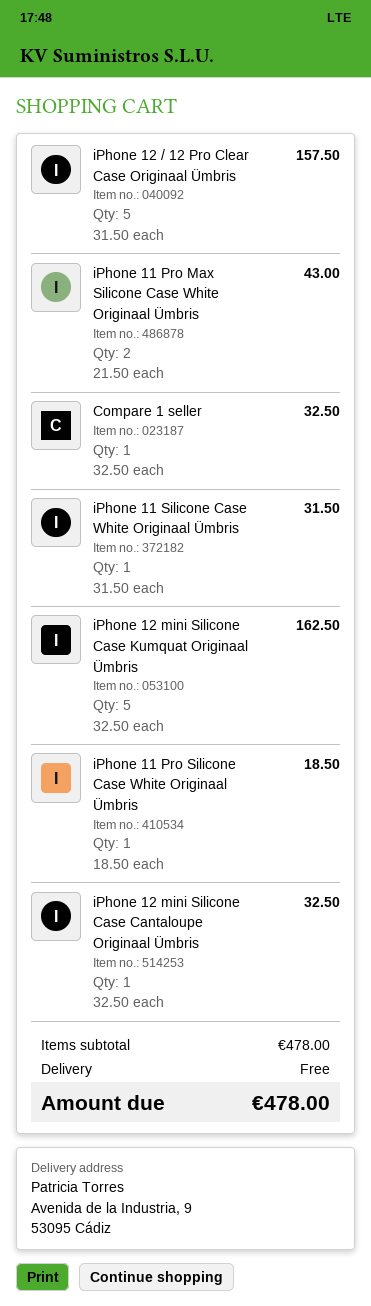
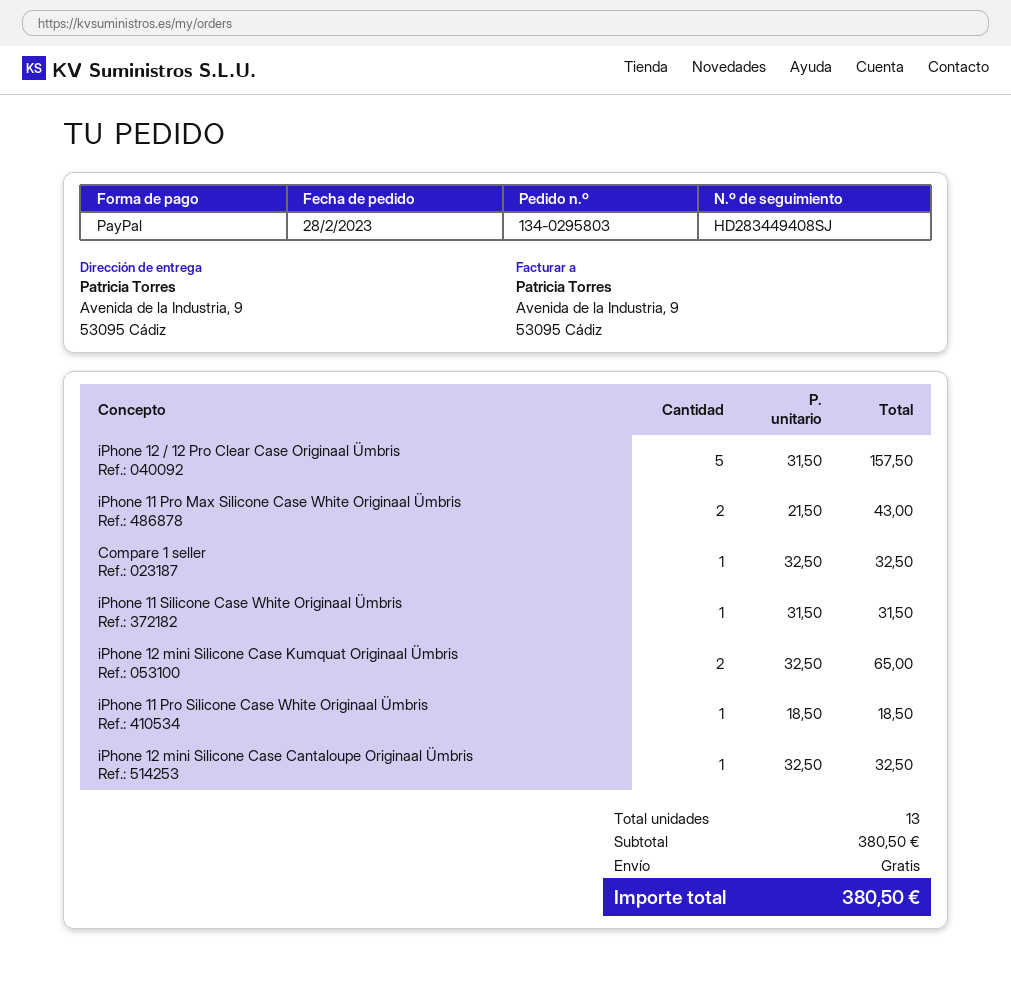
iPhone 12 mini Silicone Case Kumquat Originaal Ümbris: 5 x 32.50 = 162.50 -> 2 x 32.50 = 65.00
subtotal: 478.00 -> 380.50
total: 478.00 -> 380.50

